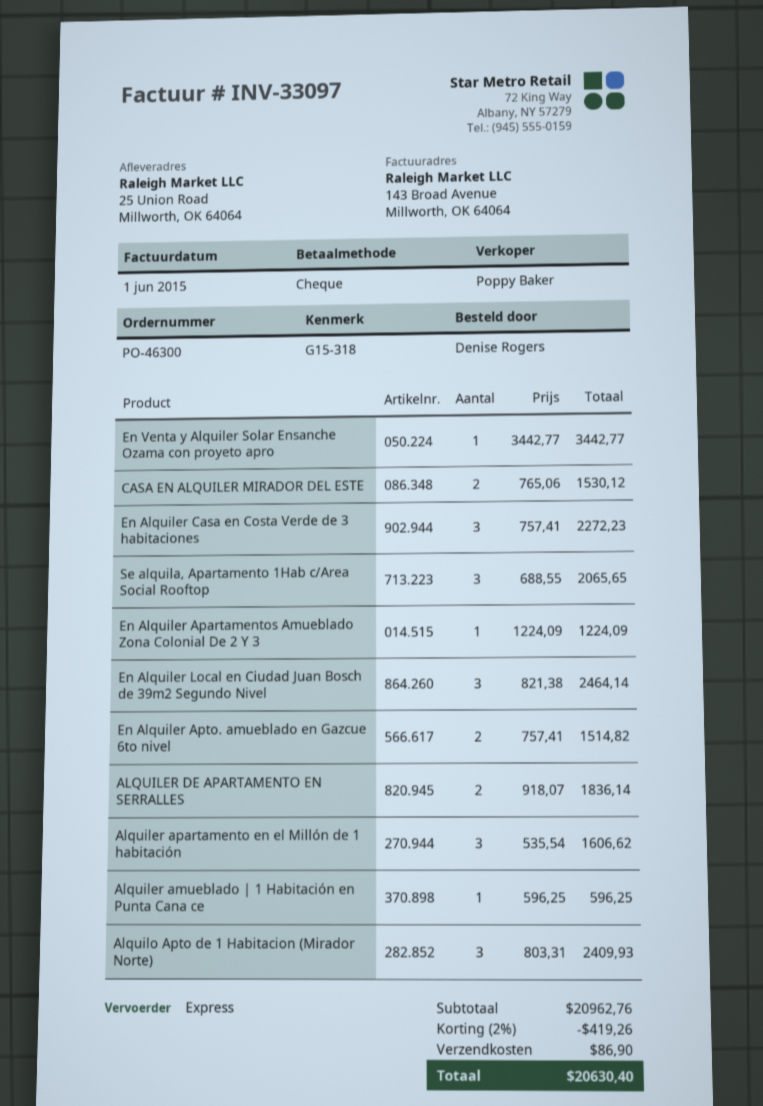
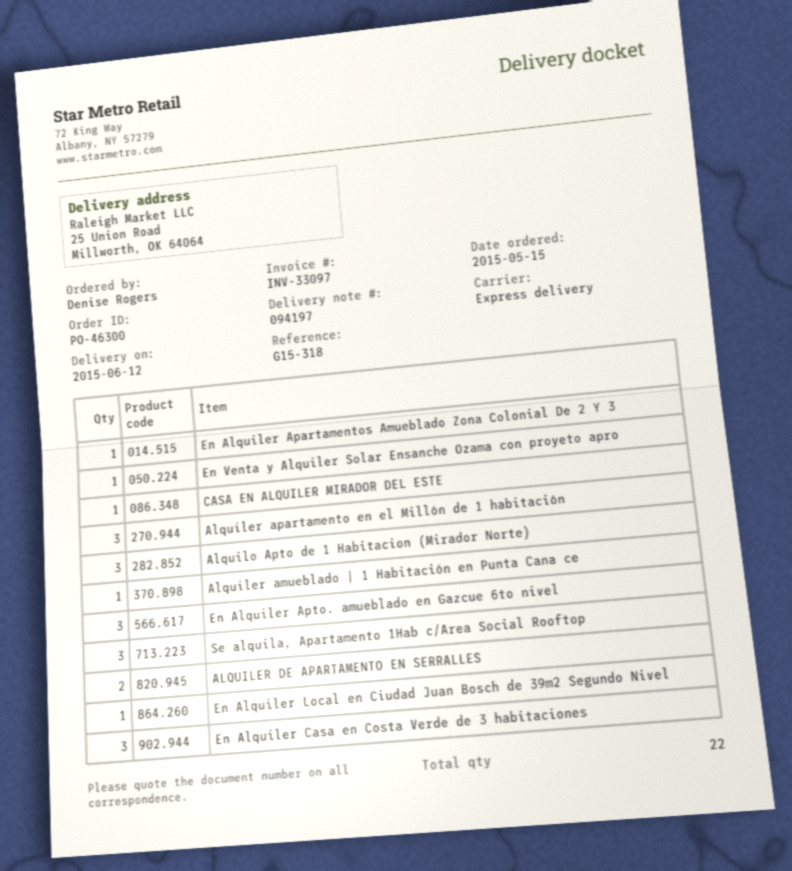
CASA EN ALQUILER MIRADOR DEL ESTE: 2 -> 1
En Alquiler Local en Ciudad Juan Bosch de 39m2 Segundo Nivel: 3 -> 1
En Alquiler Apto. amueblado en Gazcue 6to nivel: 2 -> 3

